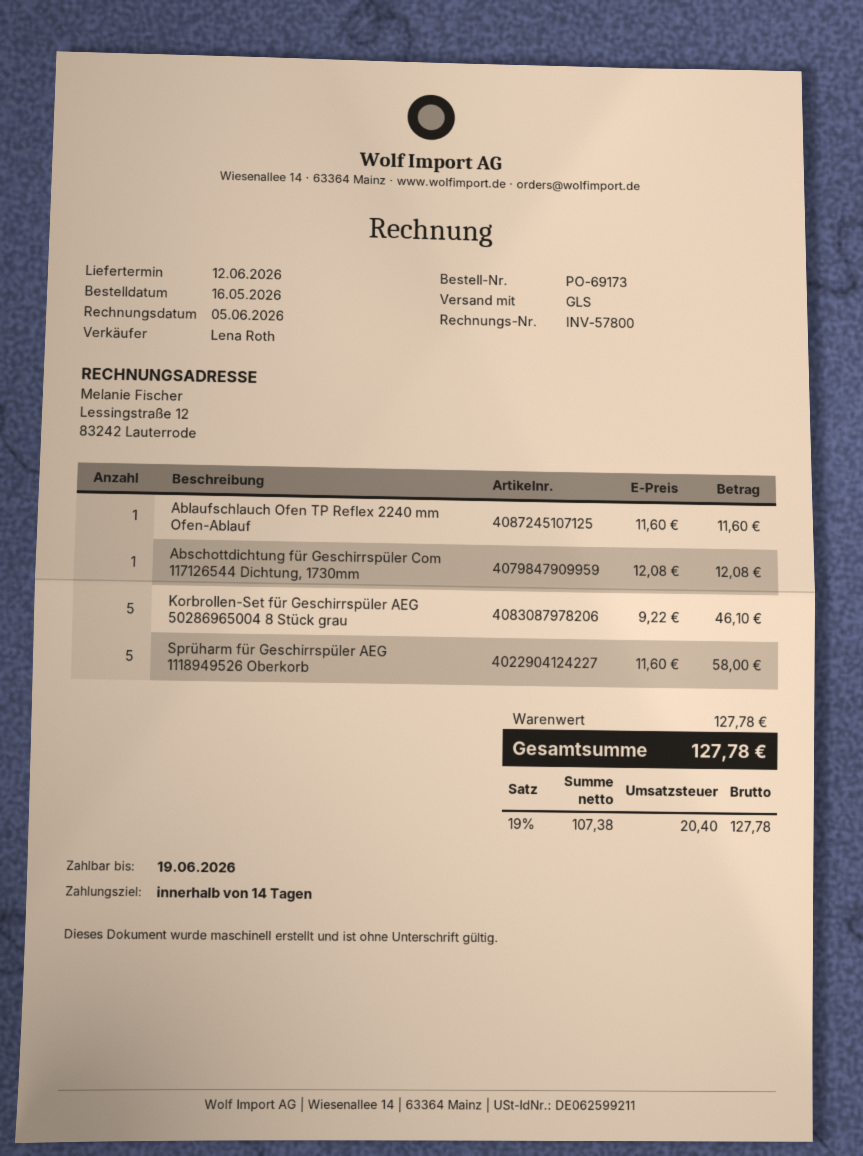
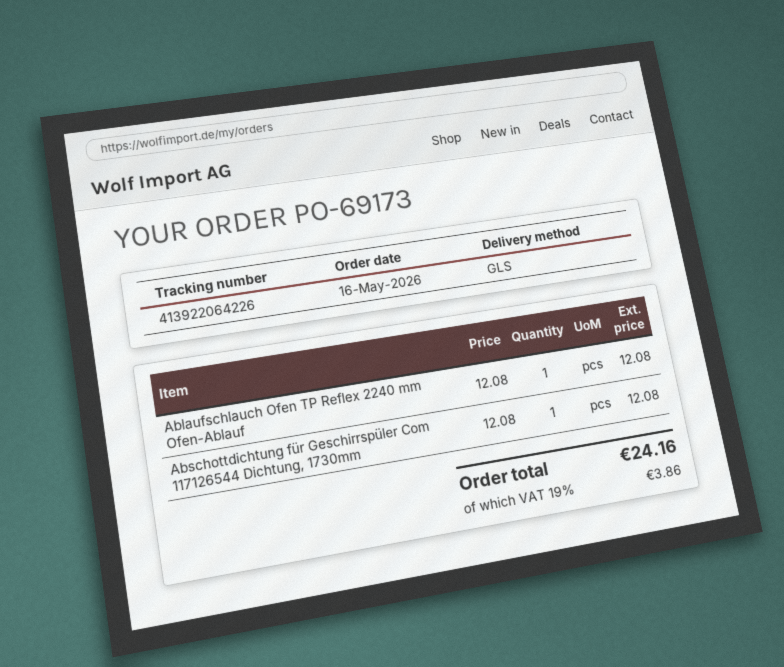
Ablaufschlauch Ofen TP Reflex 2240 mm Ofen-Ablauf: 1 x 11.60 = 11.60 -> 1 x 12.08 = 12.08
Korbrollen-Set für Geschirrspüler AEG 50286965004 8 Stück grau: 5 x 9.22 = 46.10 -> none
Sprüharm für Geschirrspüler AEG 1118949526 Oberkorb: 5 x 11.60 = 58.00 -> none
tax: 19% = 20.40 -> 19% = 3.86
total: 127.78 -> 24.16

